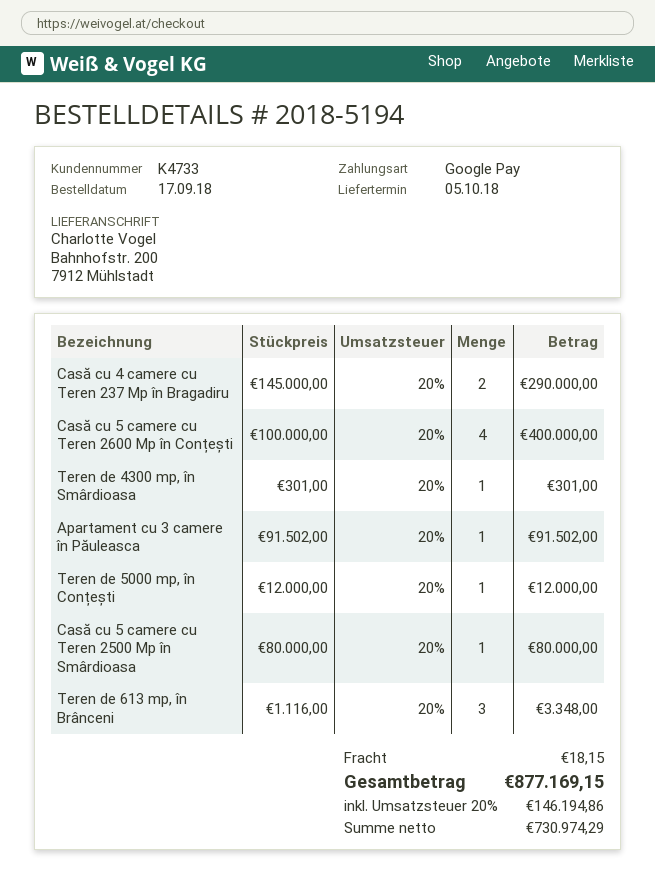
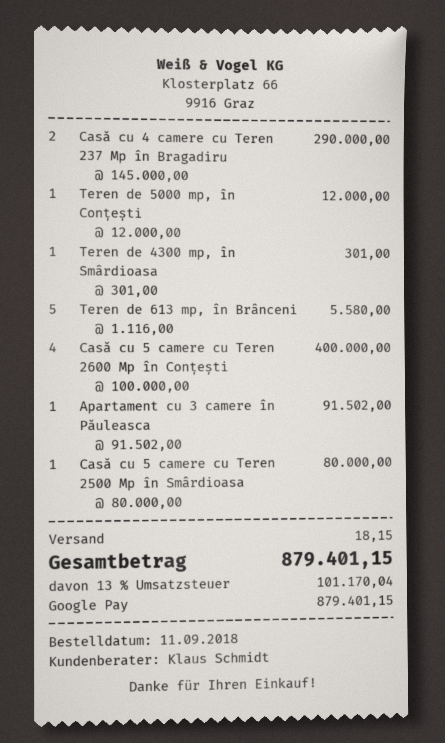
order date: 2018-09-17 -> 2018-09-11
Teren de 613 mp, în Brânceni: 3 x 1116.00 = 3348.00 -> 5 x 1116.00 = 5580.00
tax: 20% = 146194.86 -> 13% = 101170.04
total: 877169.15 -> 879401.15

